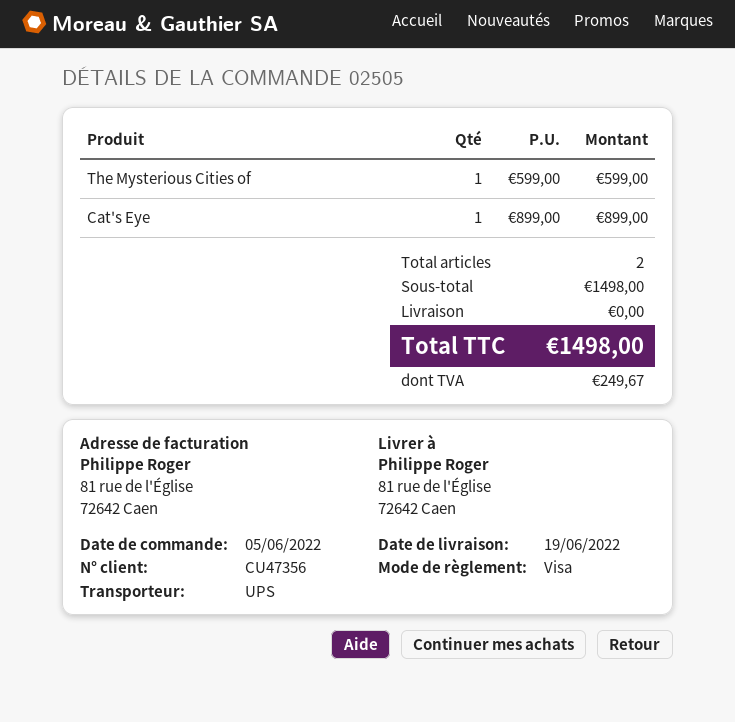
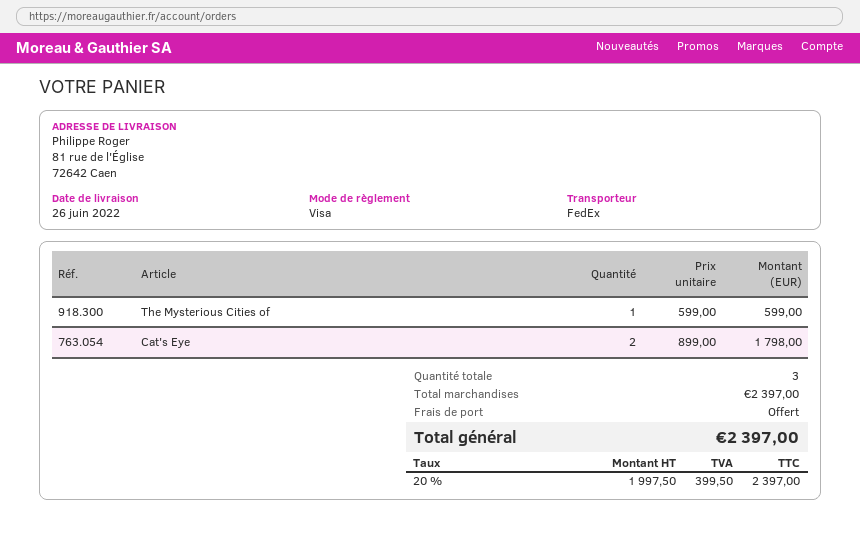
delivery date: 2022-06-19 -> 2022-06-26
shipping method: UPS -> FedEx
Cat's Eye: 1 x 899.00 = 899.00 -> 2 x 899.00 = 1798.00
total quantity: 2 -> 3
subtotal: 1498.00 -> 2397.00
tax: 249.67 -> 399.50
total: 1498.00 -> 2397.00

